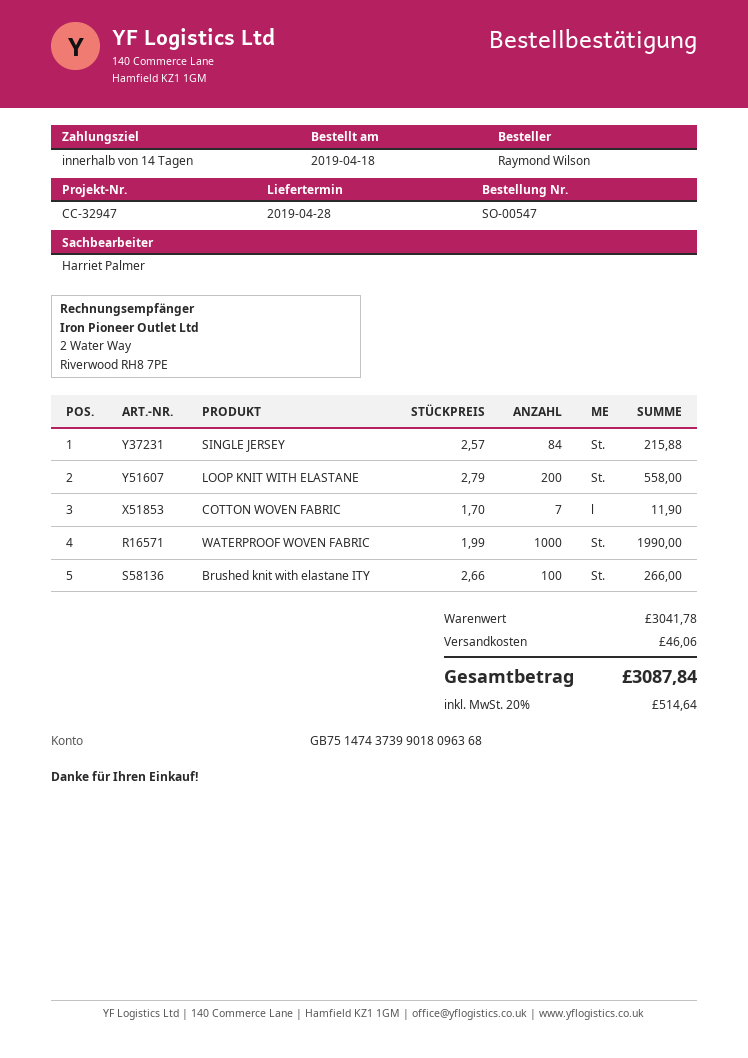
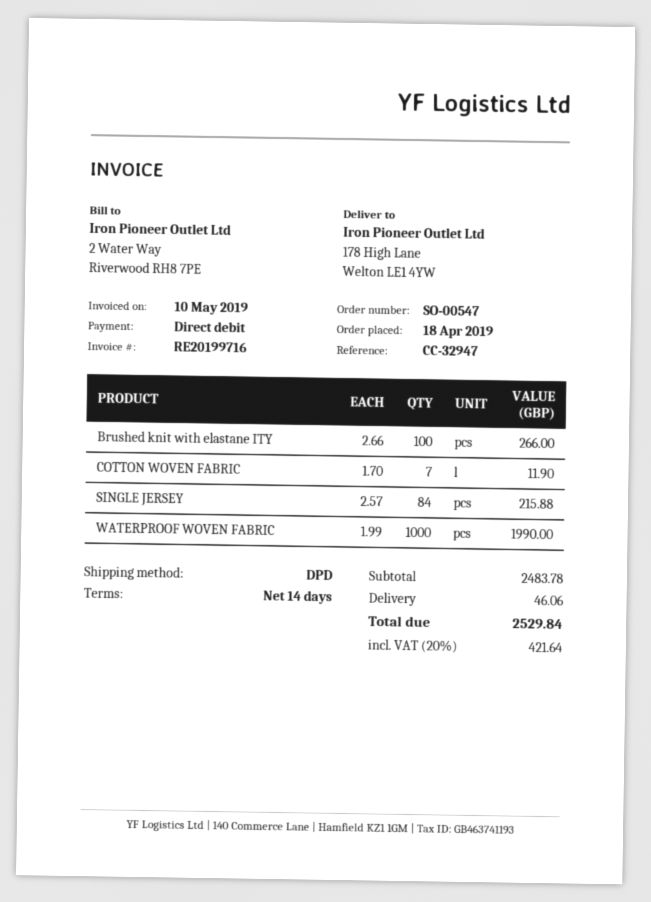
LOOP KNIT WITH ELASTANE: 200 x 2.79 = 558.00 -> none
subtotal: 3041.78 -> 2483.78
tax: 20% = 514.64 -> 20% = 421.64
total: 3087.84 -> 2529.84

